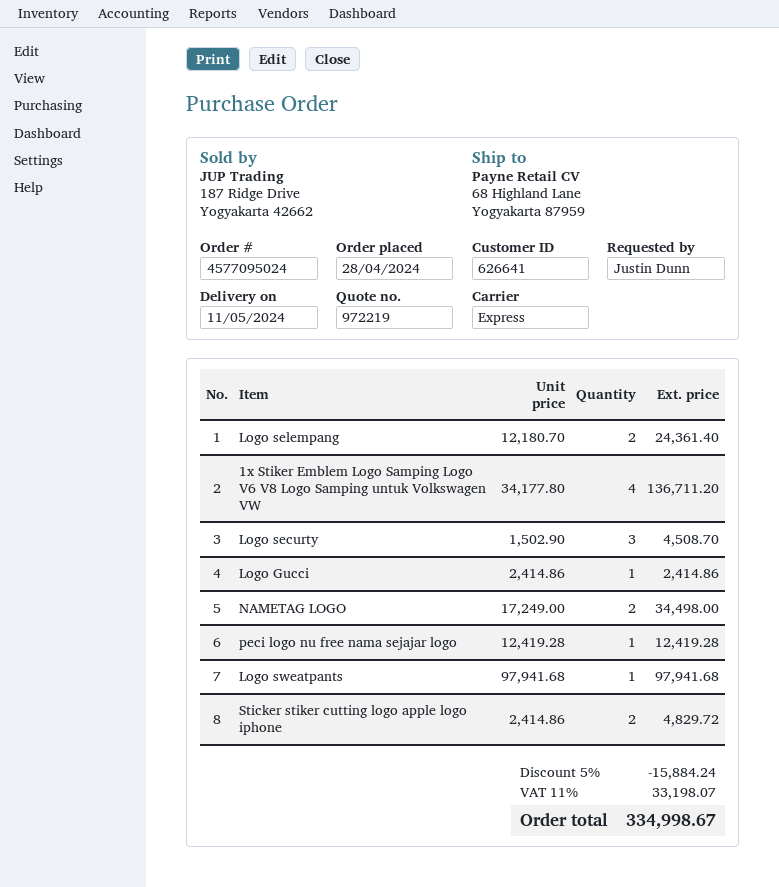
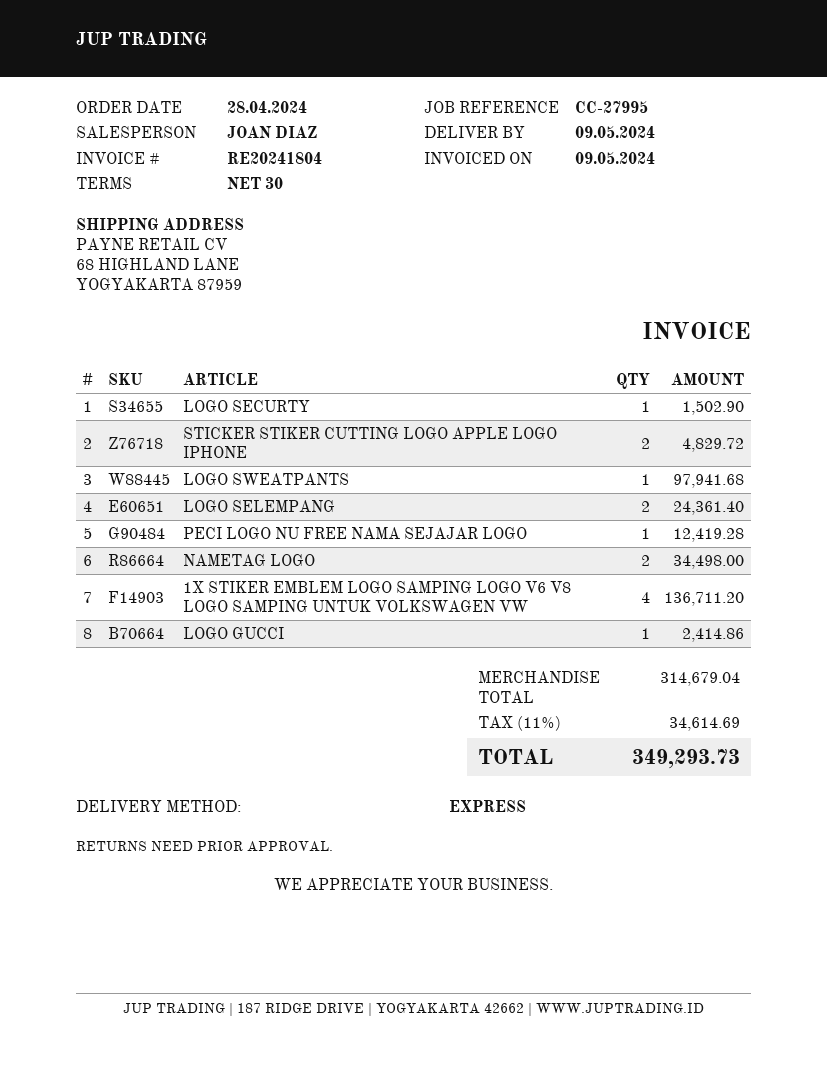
delivery date: 2024-05-11 -> 2024-05-09
Logo securty: 3 for 4508.70 -> 1 for 1502.90
discount: 5% = 15884.24 -> none
tax: 11% = 33198.07 -> 11% = 34614.69
total: 334998.67 -> 349293.73

